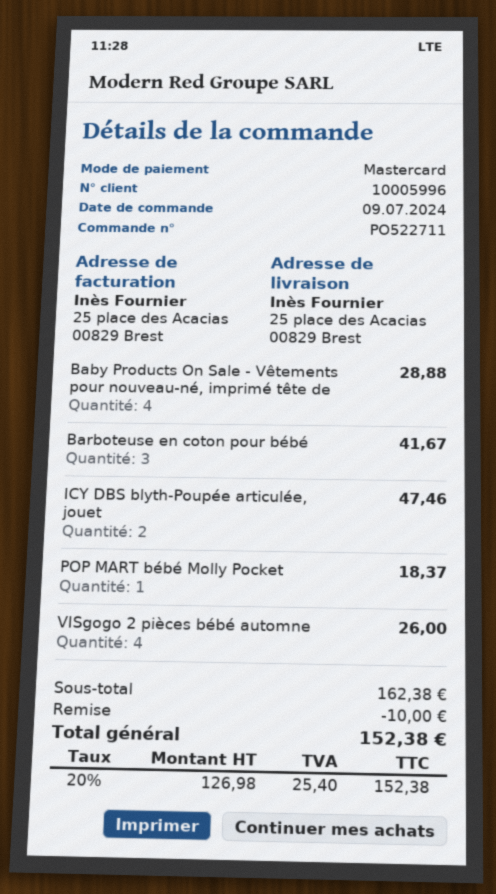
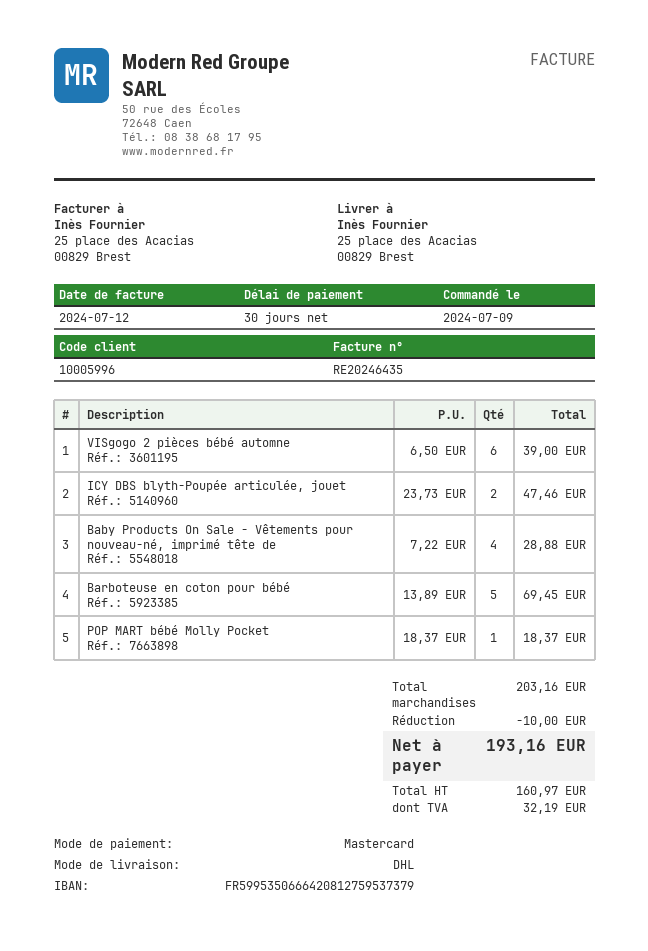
Barboteuse en coton pour bébé: 3 for 41.67 -> 5 for 69.45
VISgogo 2 pièces bébé automne: 4 for 26.00 -> 6 for 39.00
subtotal: 162.38 -> 203.16
net: 126.98 -> 160.97
tax: 25.40 -> 32.19
total: 152.38 -> 193.16

